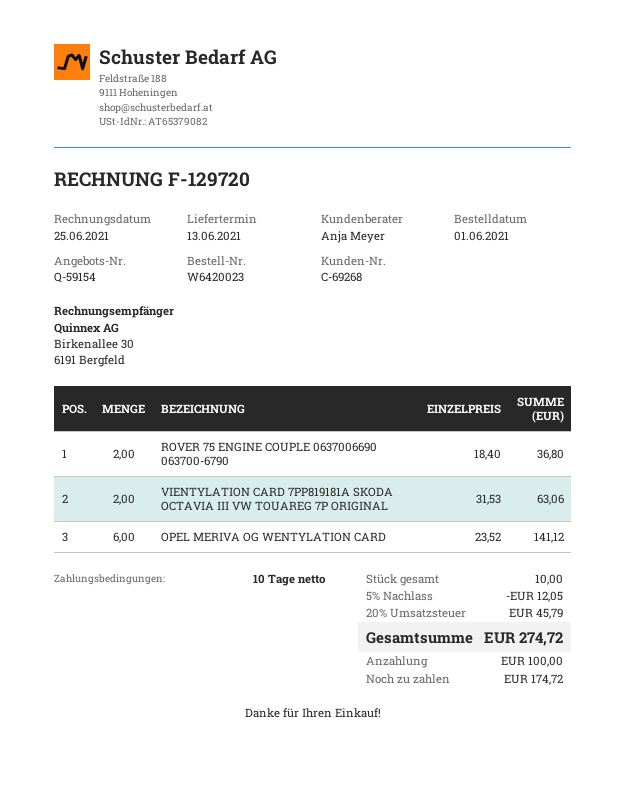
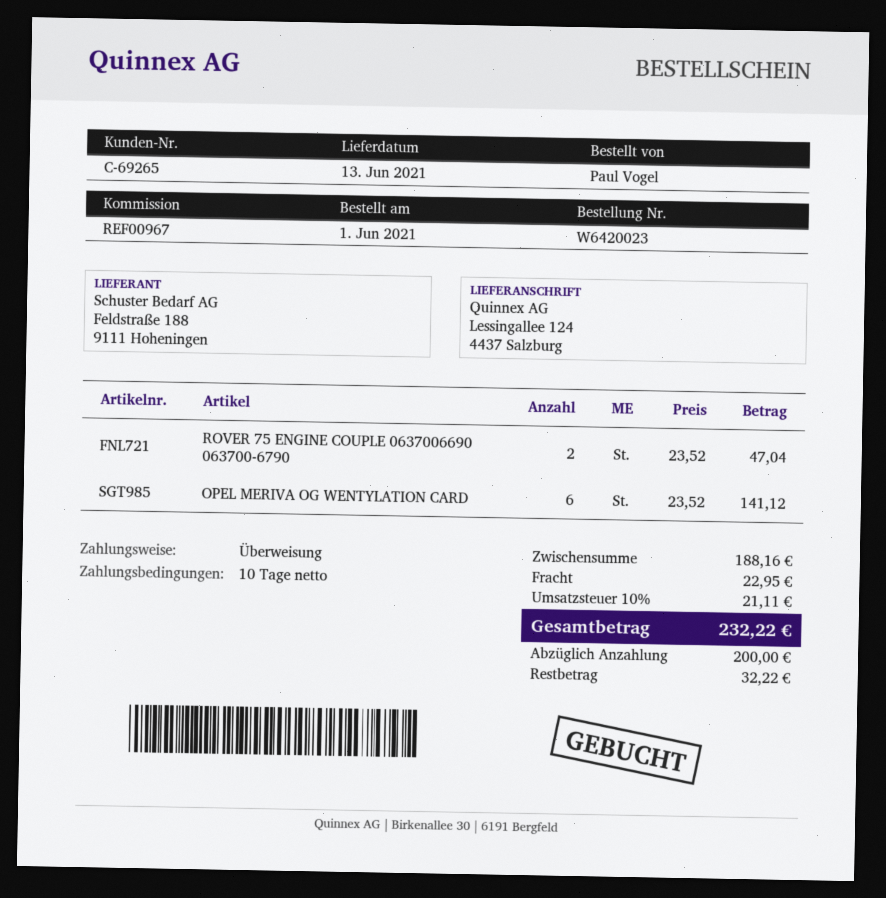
customer number: C-69268 -> C-69265
ROVER 75 ENGINE COUPLE 0637006690 063700-6790: 2 x 18.40 = 36.80 -> 2 x 23.52 = 47.04
VIENTYLATION CARD 7PP819181A SKODA OCTAVIA III VW TOUAREG 7P ORIGINAL: 2 x 31.53 = 63.06 -> none
discount: 5% = 12.05 -> none
shipping: none -> 22.95
tax: 20% = 45.79 -> 10% = 21.11
total: 274.72 -> 232.22
deposit: 100.00 -> 200.00
balance: 174.72 -> 32.22

